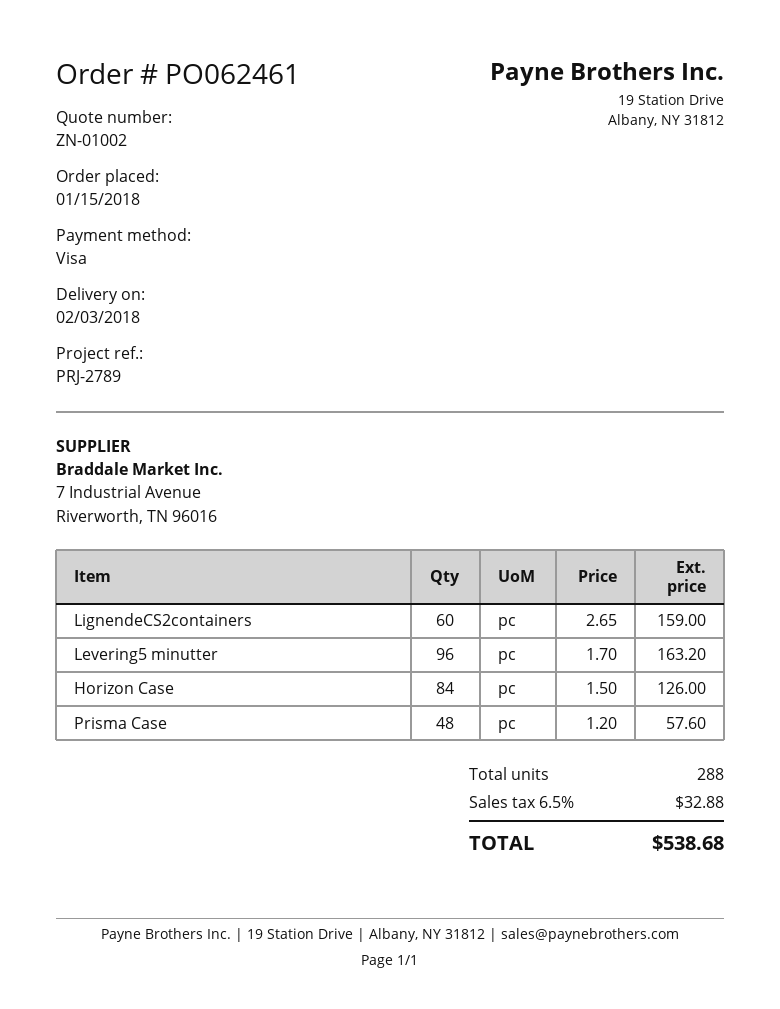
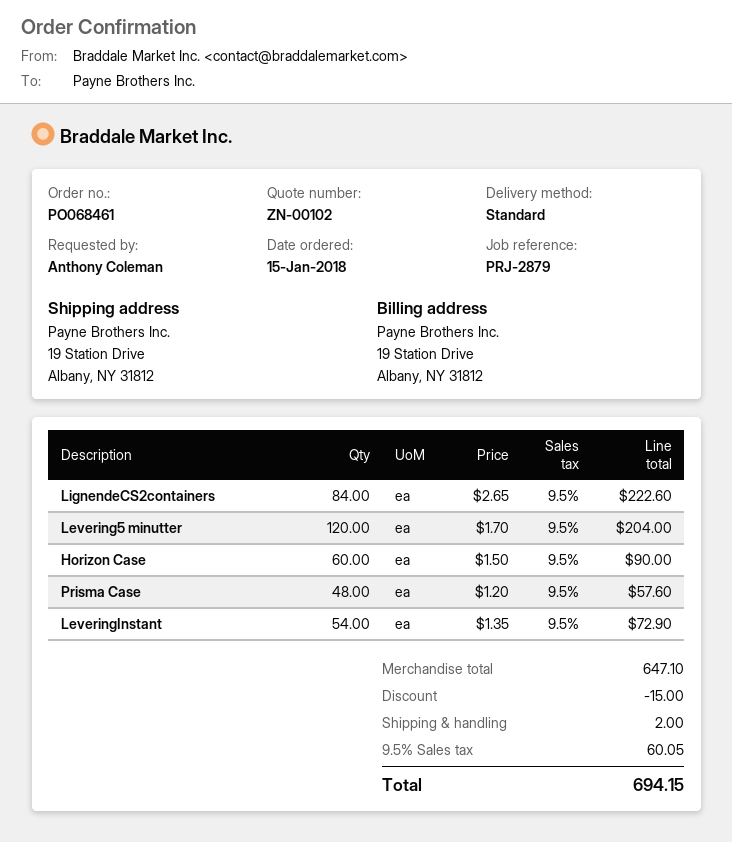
quote number: ZN-01002 -> ZN-00102
order number: PO062461 -> PO068461
reference: PRJ-2789 -> PRJ-2879
LignendeCS2containers: 60 x 2.65 = 159.00 -> 84 x 2.65 = 222.60
Levering5 minutter: 96 x 1.70 = 163.20 -> 120 x 1.70 = 204.00
Horizon Case: 84 x 1.50 = 126.00 -> 60 x 1.50 = 90.00
LeveringInstant: none -> 54 x 1.35 = 72.90
discount: none -> 15.00
shipping: none -> 2.00
tax: 6.5% = 32.88 -> 9.5% = 60.05
total: 538.68 -> 694.15

